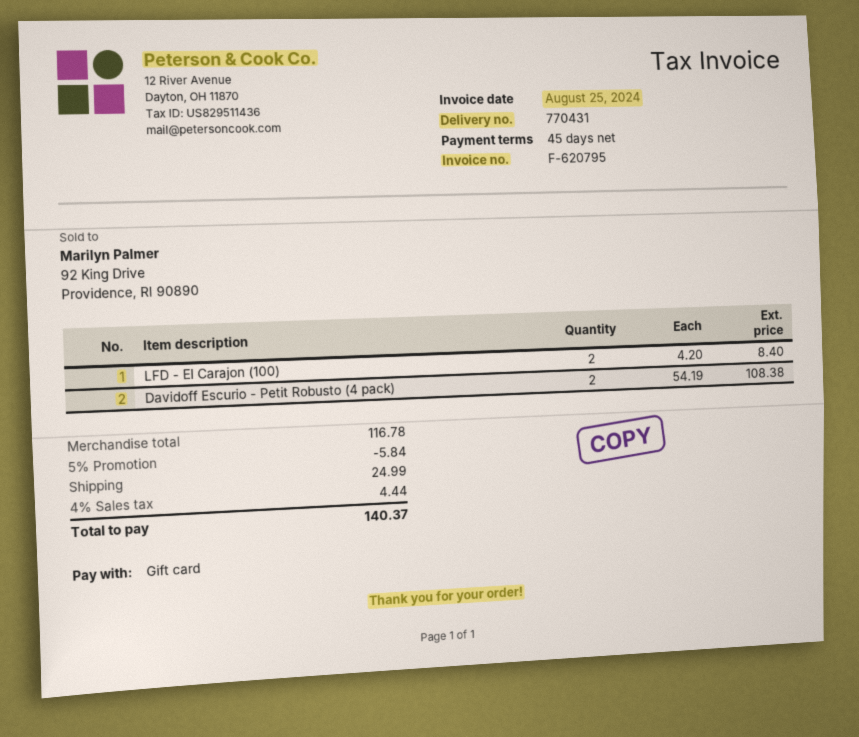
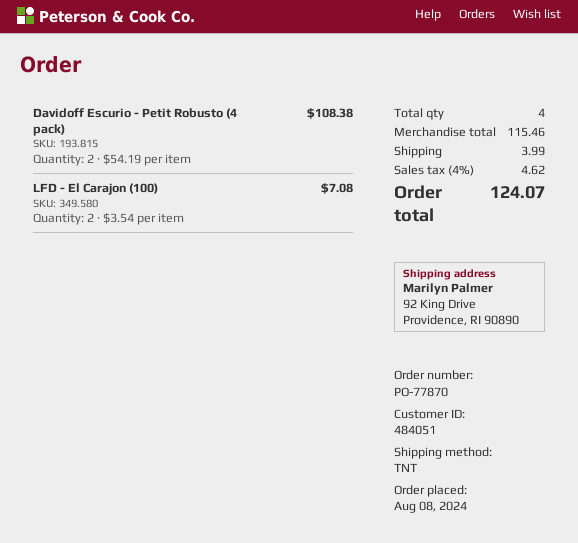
LFD - El Carajon (100): 2 x 4.20 = 8.40 -> 2 x 3.54 = 7.08
subtotal: 116.78 -> 115.46
discount: 5% = 5.84 -> none
shipping: 24.99 -> 3.99
tax: 4% = 4.44 -> 4% = 4.62
total: 140.37 -> 124.07

